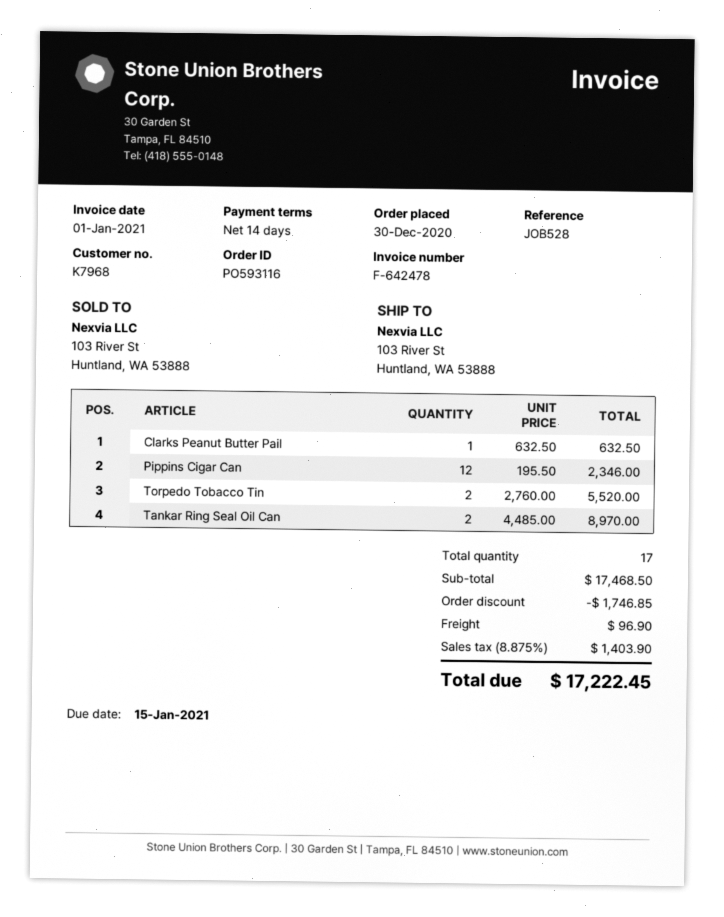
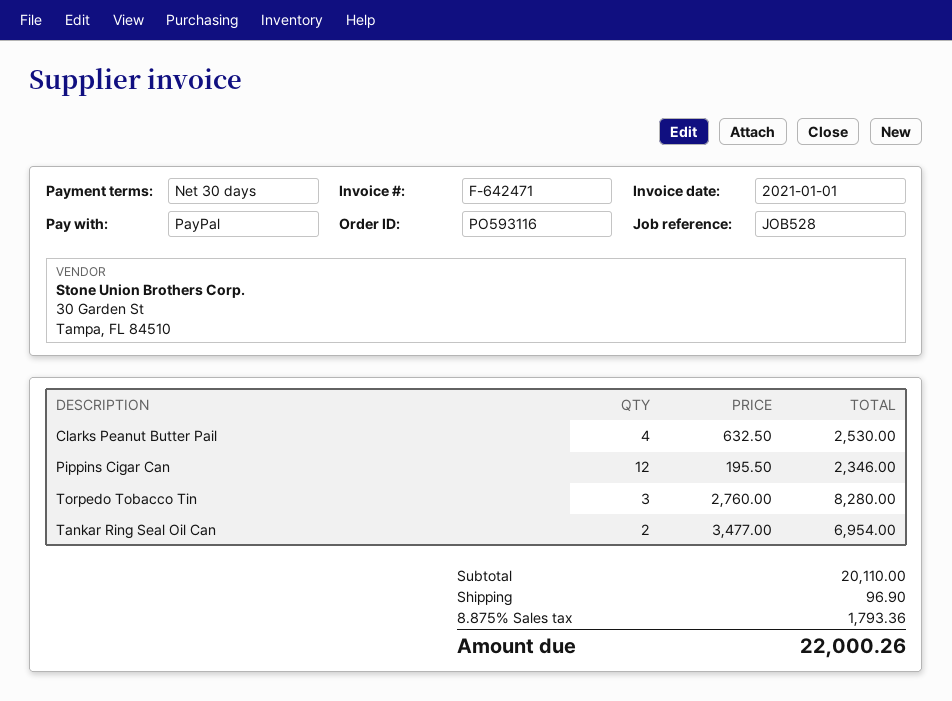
invoice number: F-642478 -> F-642471
payment terms: 14 days -> 30 days
Clarks Peanut Butter Pail: 1 x 632.50 = 632.50 -> 4 x 632.50 = 2530.00
Torpedo Tobacco Tin: 2 x 2760.00 = 5520.00 -> 3 x 2760.00 = 8280.00
Tankar Ring Seal Oil Can: 2 x 4485.00 = 8970.00 -> 2 x 3477.00 = 6954.00
subtotal: 17468.50 -> 20110.00
discount: 1746.85 -> none
tax: 8.875% = 1403.90 -> 8.875% = 1793.36
total: 17222.45 -> 22000.26

